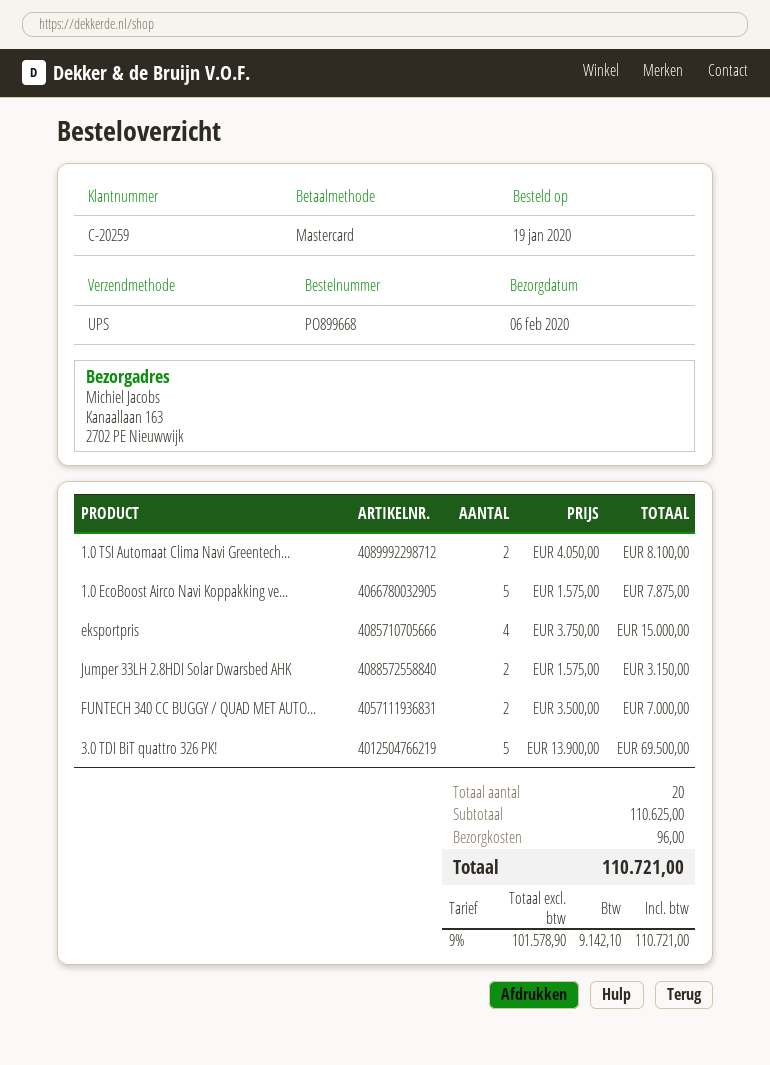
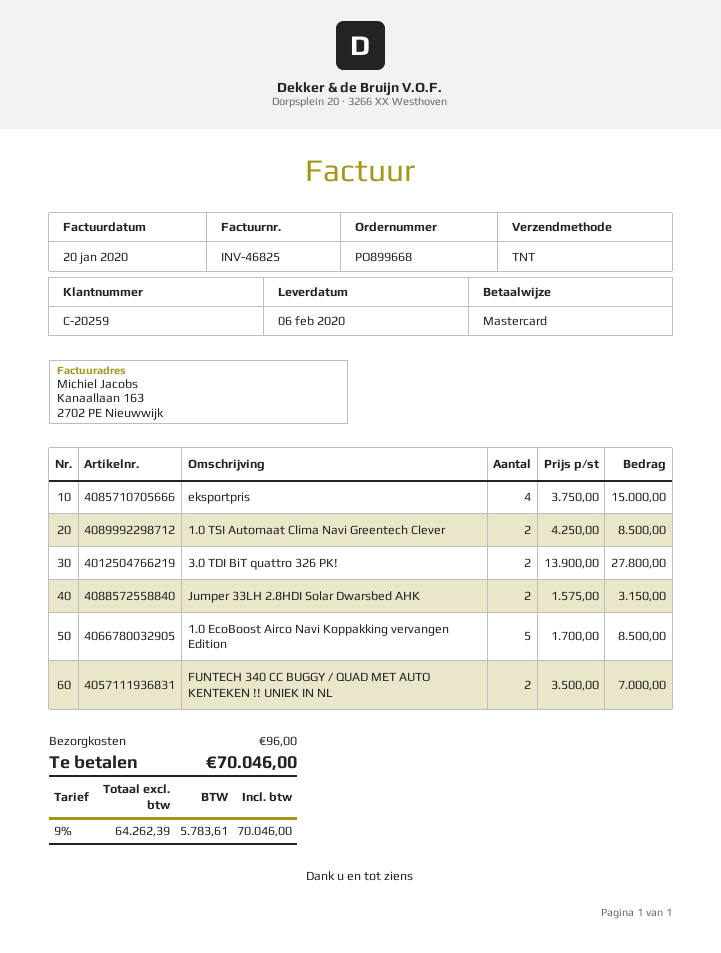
shipping method: UPS -> TNT
1.0 TSI Automaat Clima Navi Greentech...: 2 x 4050.00 = 8100.00 -> 2 x 4250.00 = 8500.00
1.0 EcoBoost Airco Navi Koppakking ve...: 5 x 1575.00 = 7875.00 -> 5 x 1700.00 = 8500.00
3.0 TDI BiT quattro 326 PK!: 5 x 13900.00 = 69500.00 -> 2 x 13900.00 = 27800.00
net: 101578.90 -> 64262.39
tax: 9% = 9142.10 -> 9% = 5783.61
total: 110721.00 -> 70046.00

